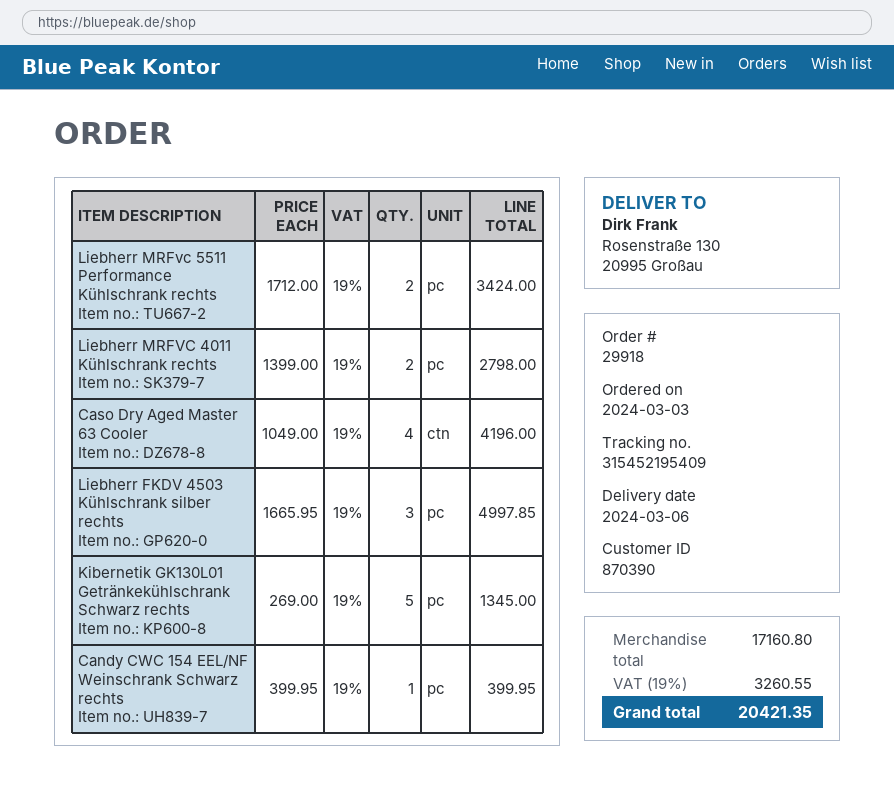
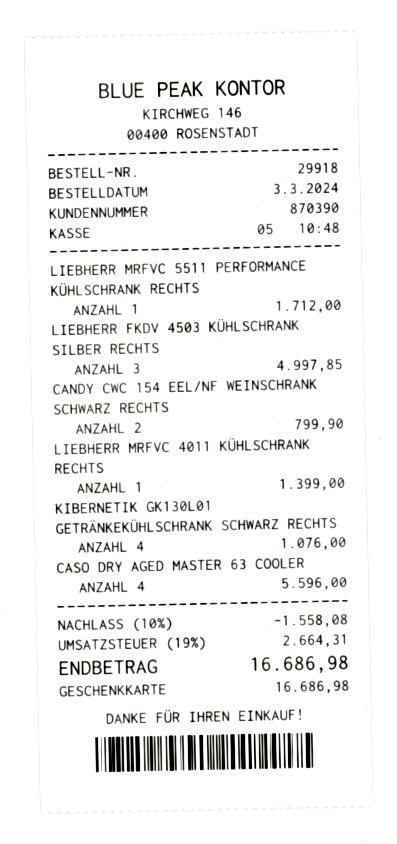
Liebherr MRFvc 5511 Performance Kühlschrank rechts: 2 for 3424.00 -> 1 for 1712.00
Liebherr MRFVC 4011 Kühlschrank rechts: 2 for 2798.00 -> 1 for 1399.00
Caso Dry Aged Master 63 Cooler: 4 for 4196.00 -> 4 for 5596.00
Kibernetik GK130L01 Getränkekühlschrank Schwarz rechts: 5 for 1345.00 -> 4 for 1076.00
Candy CWC 154 EEL/NF Weinschrank Schwarz rechts: 1 for 399.95 -> 2 for 799.90
discount: none -> 10% = 1558.08
tax: 19% = 3260.55 -> 19% = 2664.31
total: 20421.35 -> 16686.98

